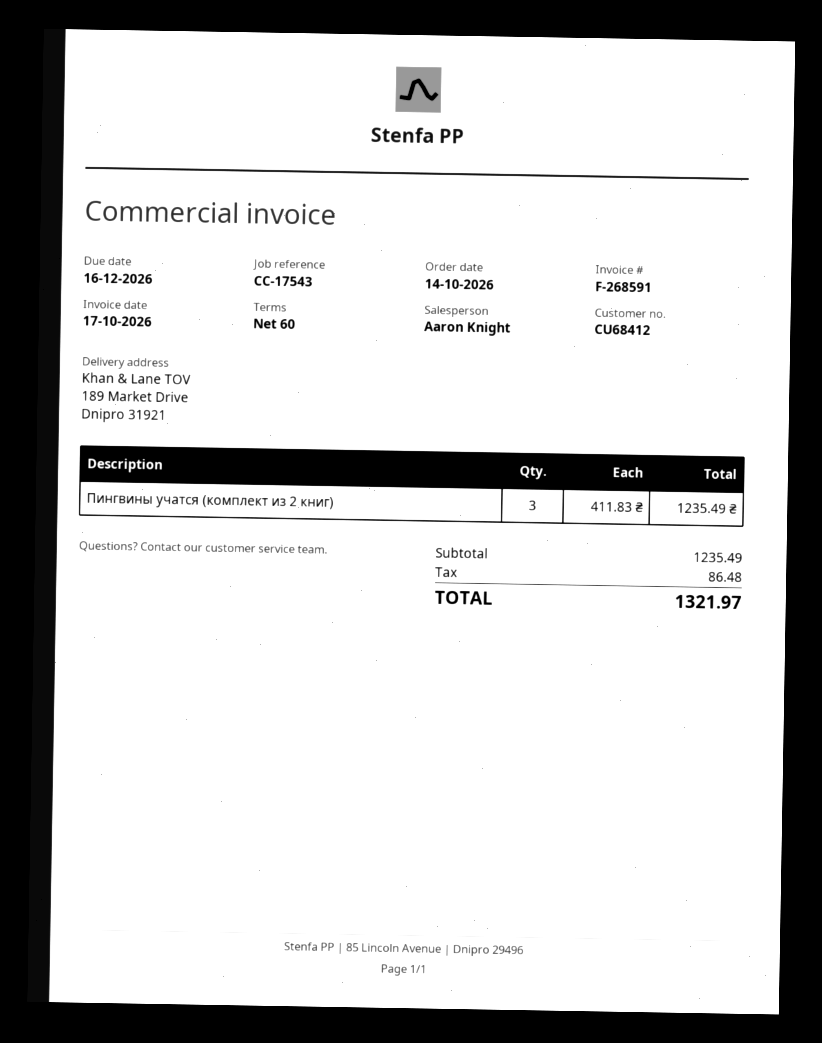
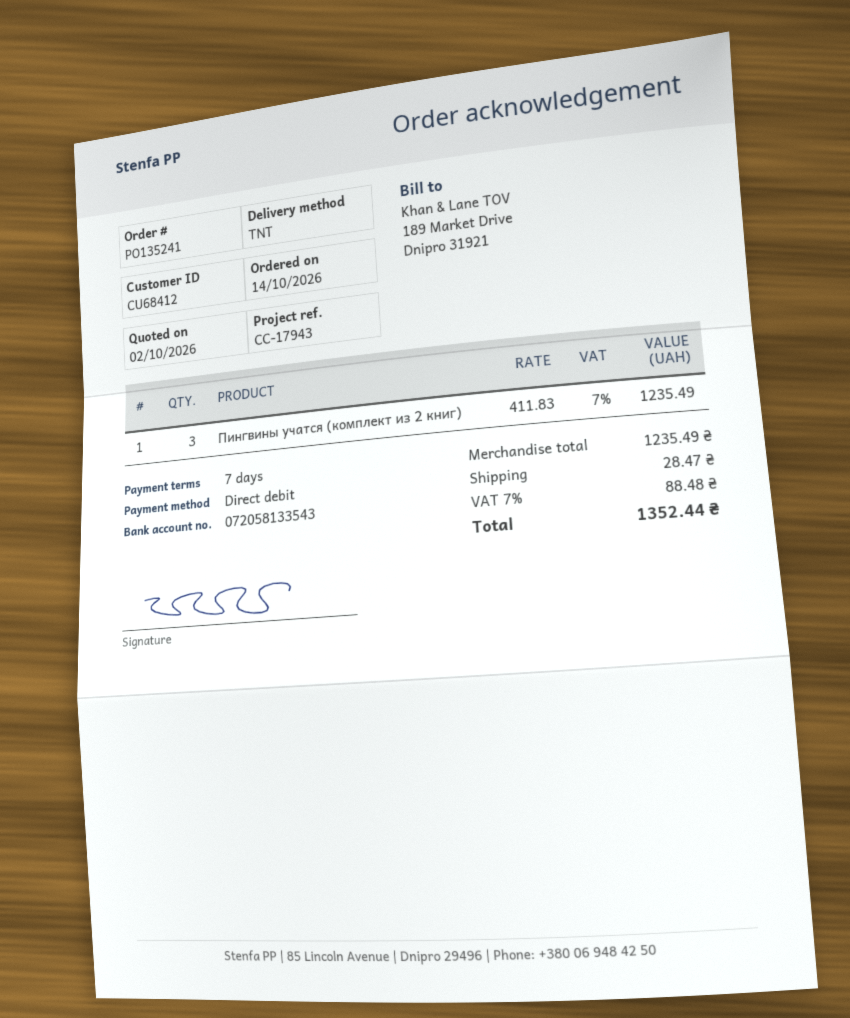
payment terms: 60 days -> 7 days
reference: CC-17543 -> CC-17943
shipping: none -> 28.47
tax: 86.48 -> 88.48
total: 1321.97 -> 1352.44

